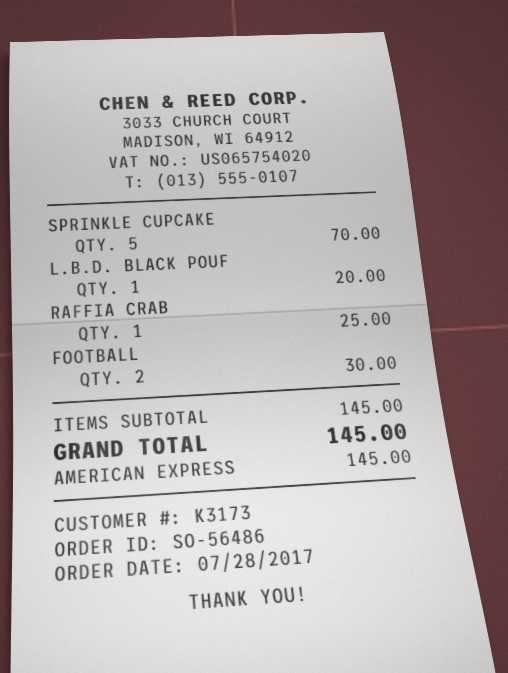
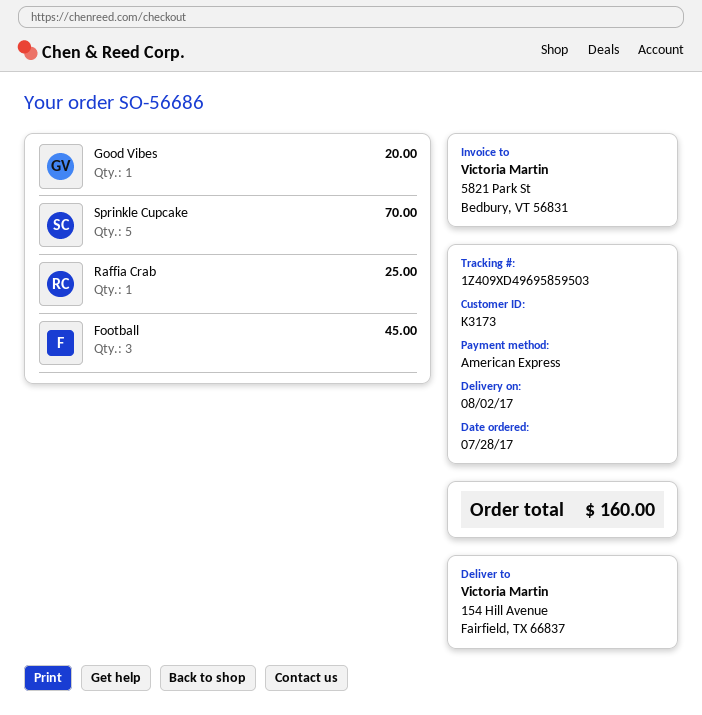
order number: SO-56486 -> SO-56686
L.B.D. BLACK POUF: 1 for 20.00 -> none
FOOTBALL: 2 for 30.00 -> 3 for 45.00
Good Vibes: none -> 1 for 20.00
total: 145.00 -> 160.00

